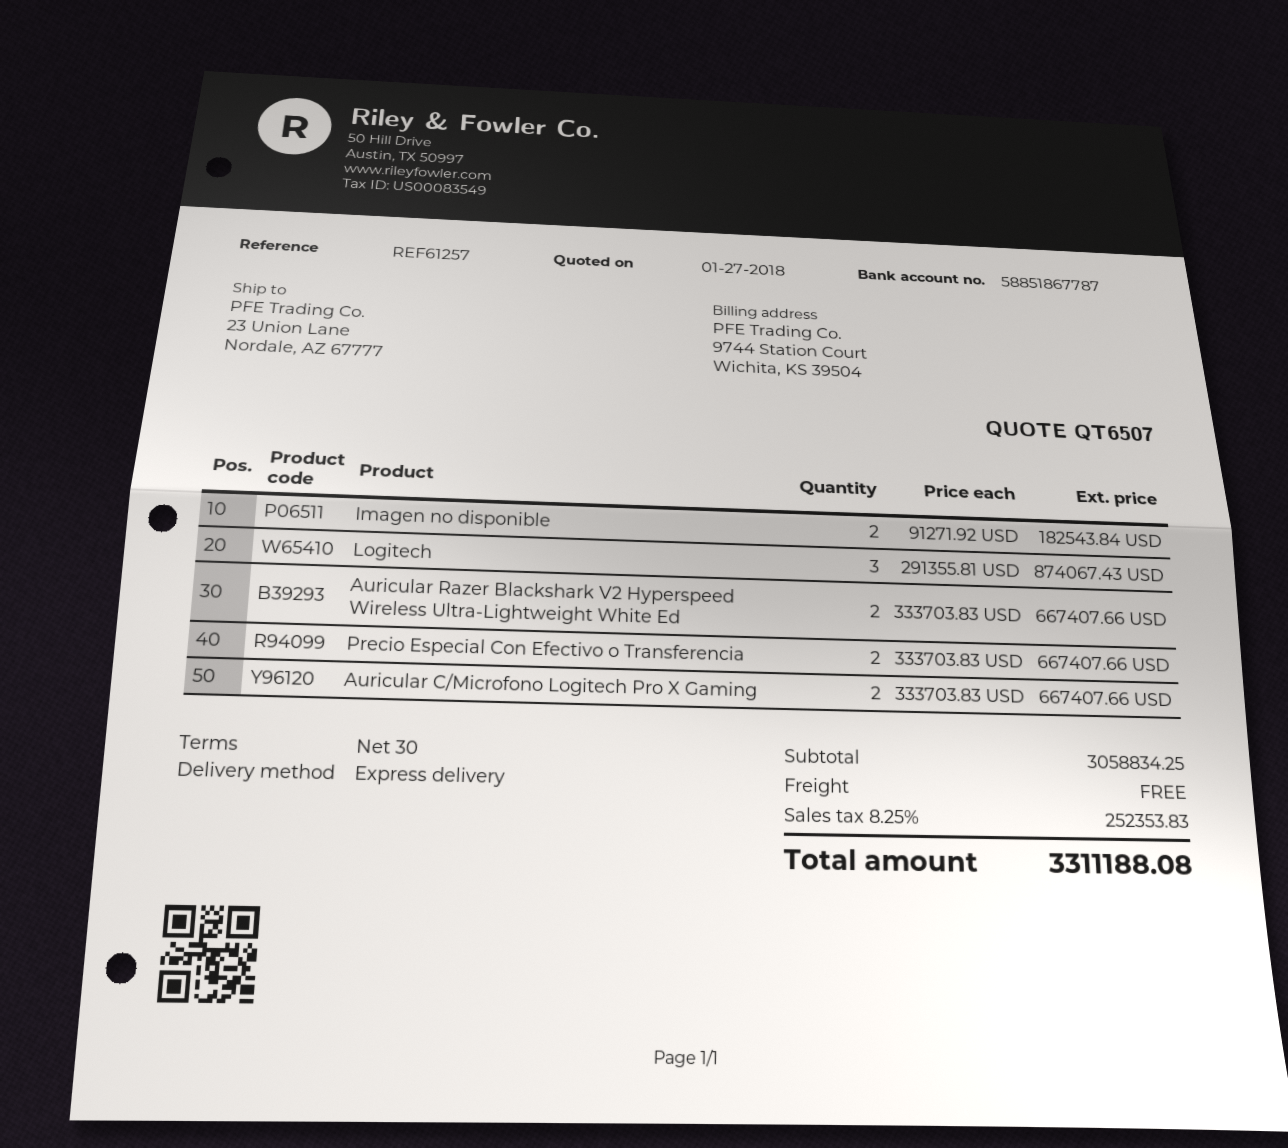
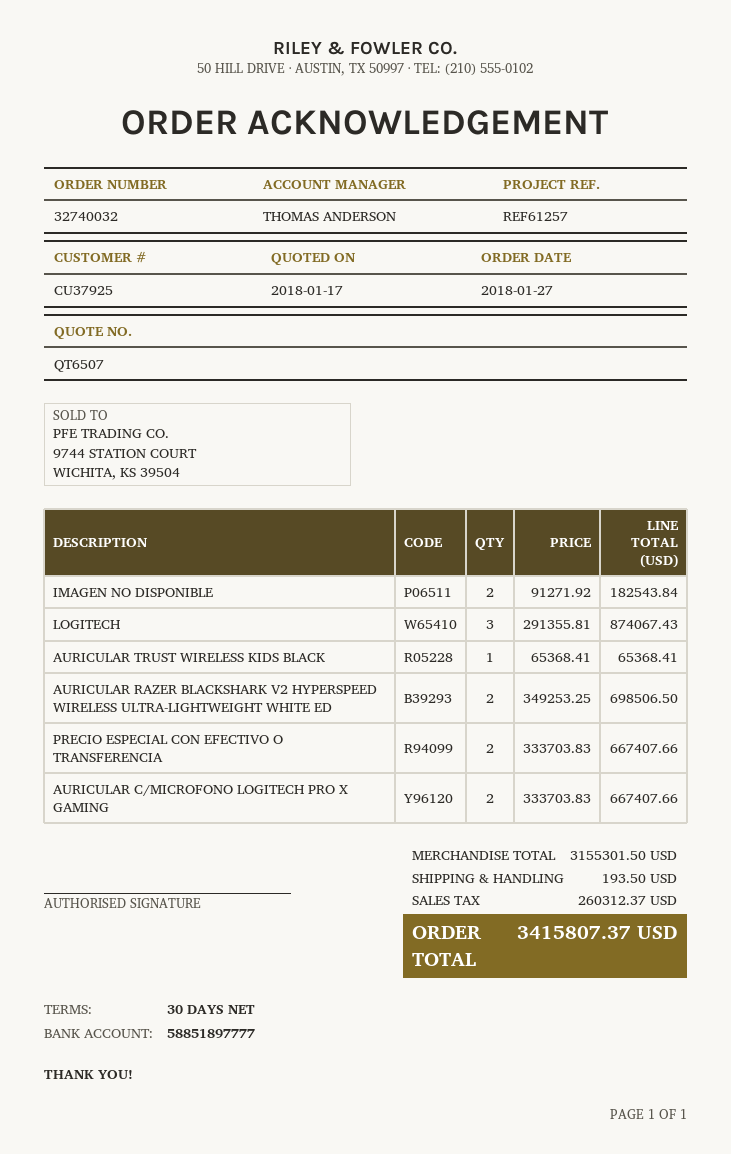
quote date: 2018-01-27 -> 2018-01-17
bank account: 58851867787 -> 58851897777
Auricular Razer Blackshark V2 Hyperspeed Wireless Ultra-Lightweight White Ed: 2 x 333703.83 = 667407.66 -> 2 x 349253.25 = 698506.50
AURICULAR TRUST WIRELESS KIDS BLACK: none -> 1 x 65368.41 = 65368.41
subtotal: 3058834.25 -> 3155301.50
shipping: 0.00 -> 193.50
tax: 252353.83 -> 260312.37
total: 3311188.08 -> 3415807.37

